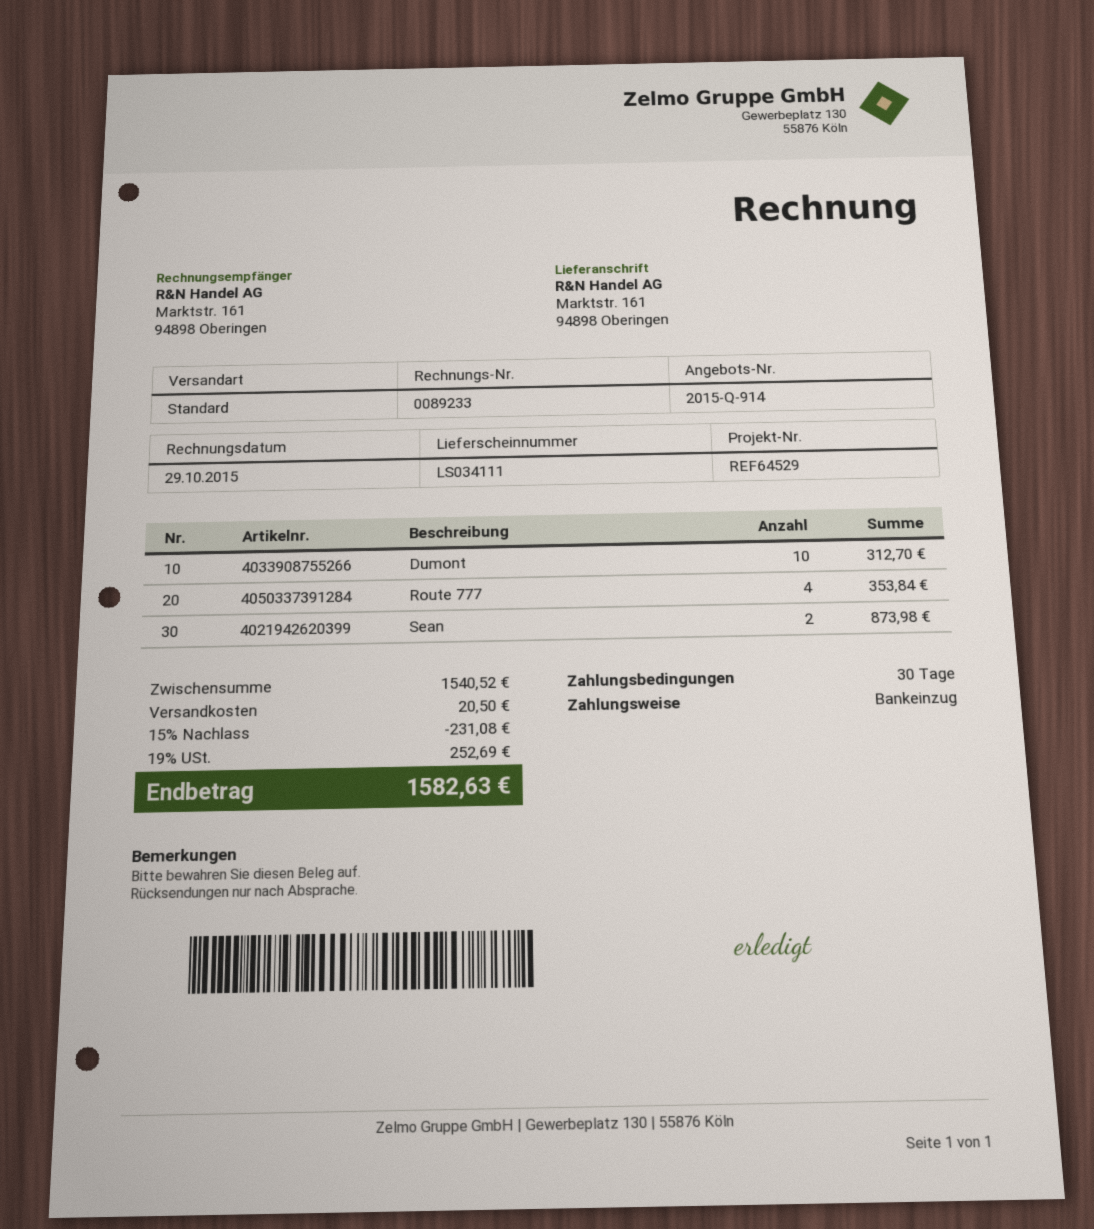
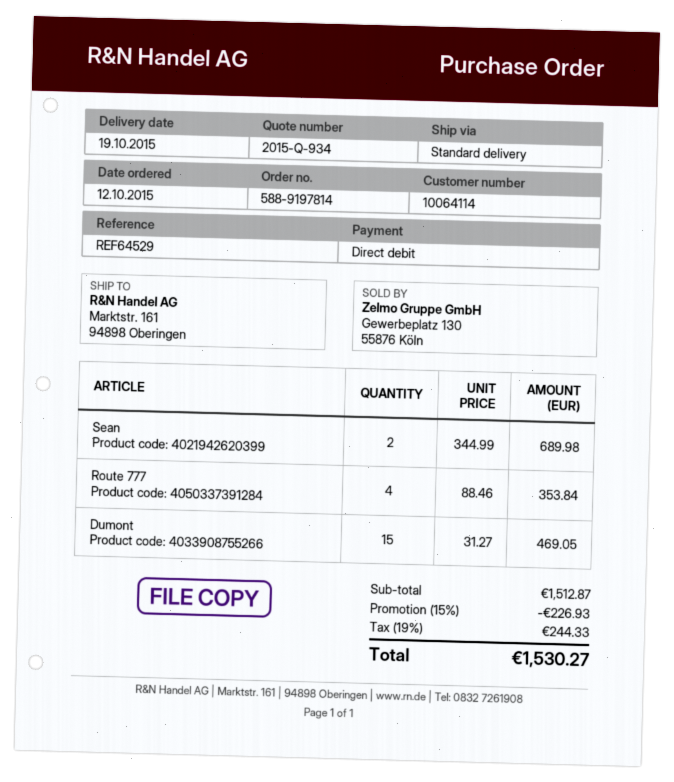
quote number: 2015-Q-914 -> 2015-Q-934
Dumont: 10 for 312.70 -> 15 for 469.05
Sean: 2 for 873.98 -> 2 for 689.98
subtotal: 1540.52 -> 1512.87
discount: 15% = 231.08 -> 15% = 226.93
shipping: 20.50 -> none
tax: 19% = 252.69 -> 19% = 244.33
total: 1582.63 -> 1530.27

